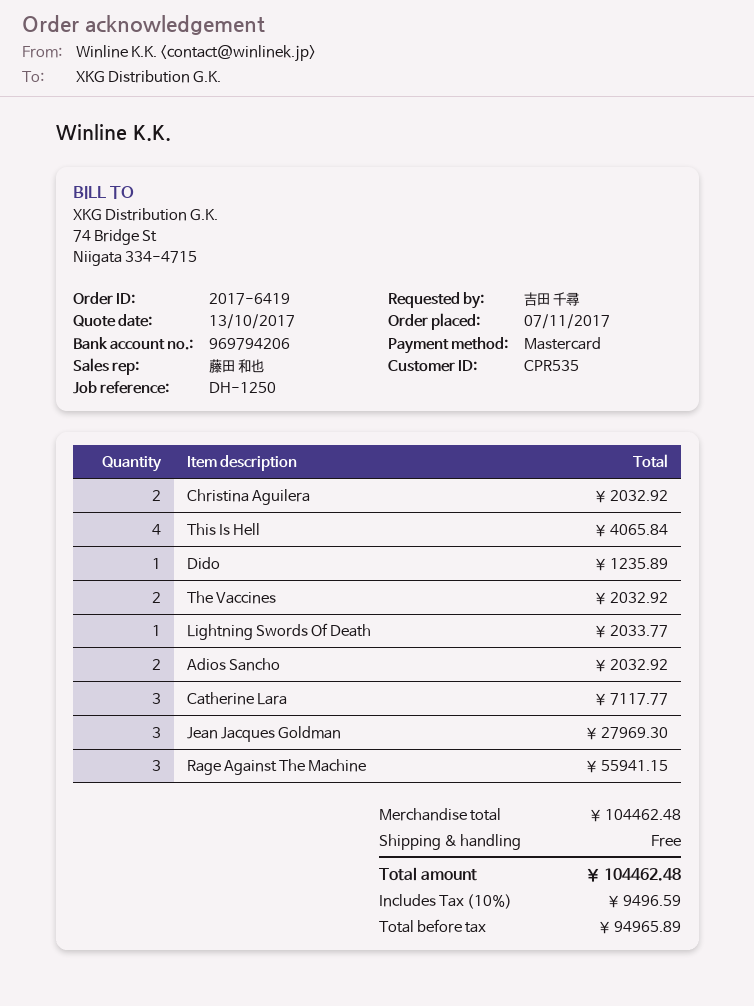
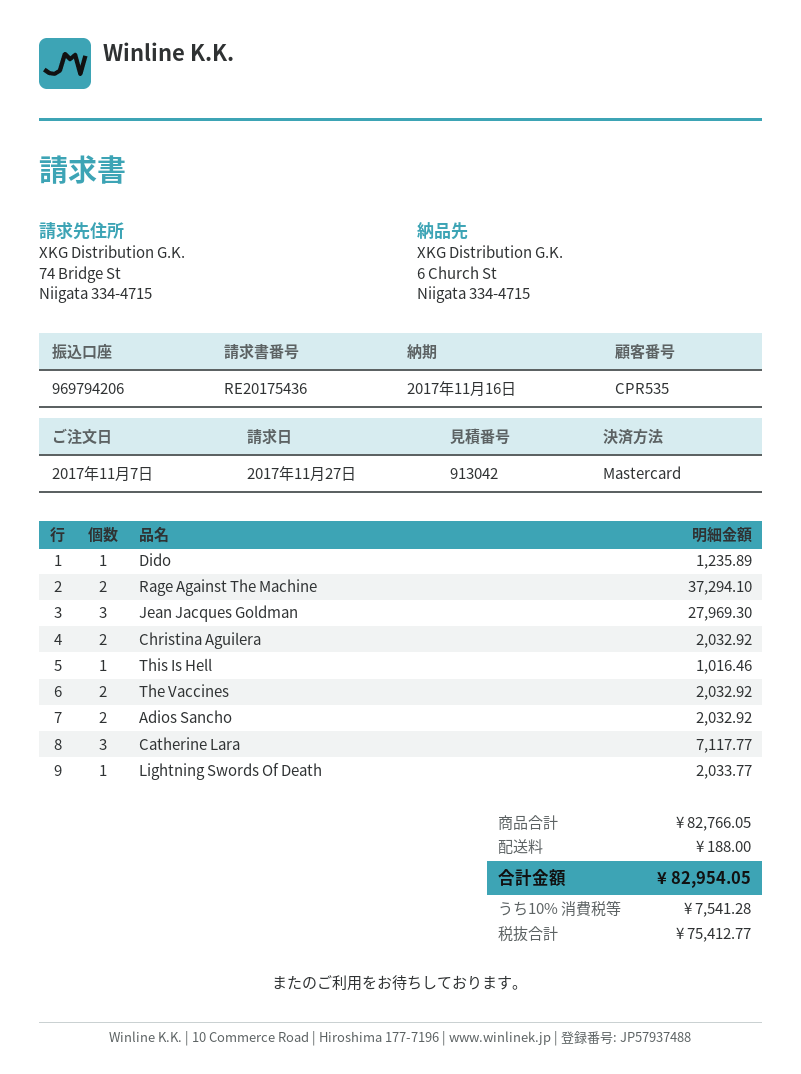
This Is Hell: 4 for 4065.84 -> 1 for 1016.46
Rage Against The Machine: 3 for 55941.15 -> 2 for 37294.10
subtotal: 104462.48 -> 82766.05
shipping: 0.00 -> 188.00
net: 94965.89 -> 75412.77
tax: 10% = 9496.59 -> 10% = 7541.28
total: 104462.48 -> 82954.05

